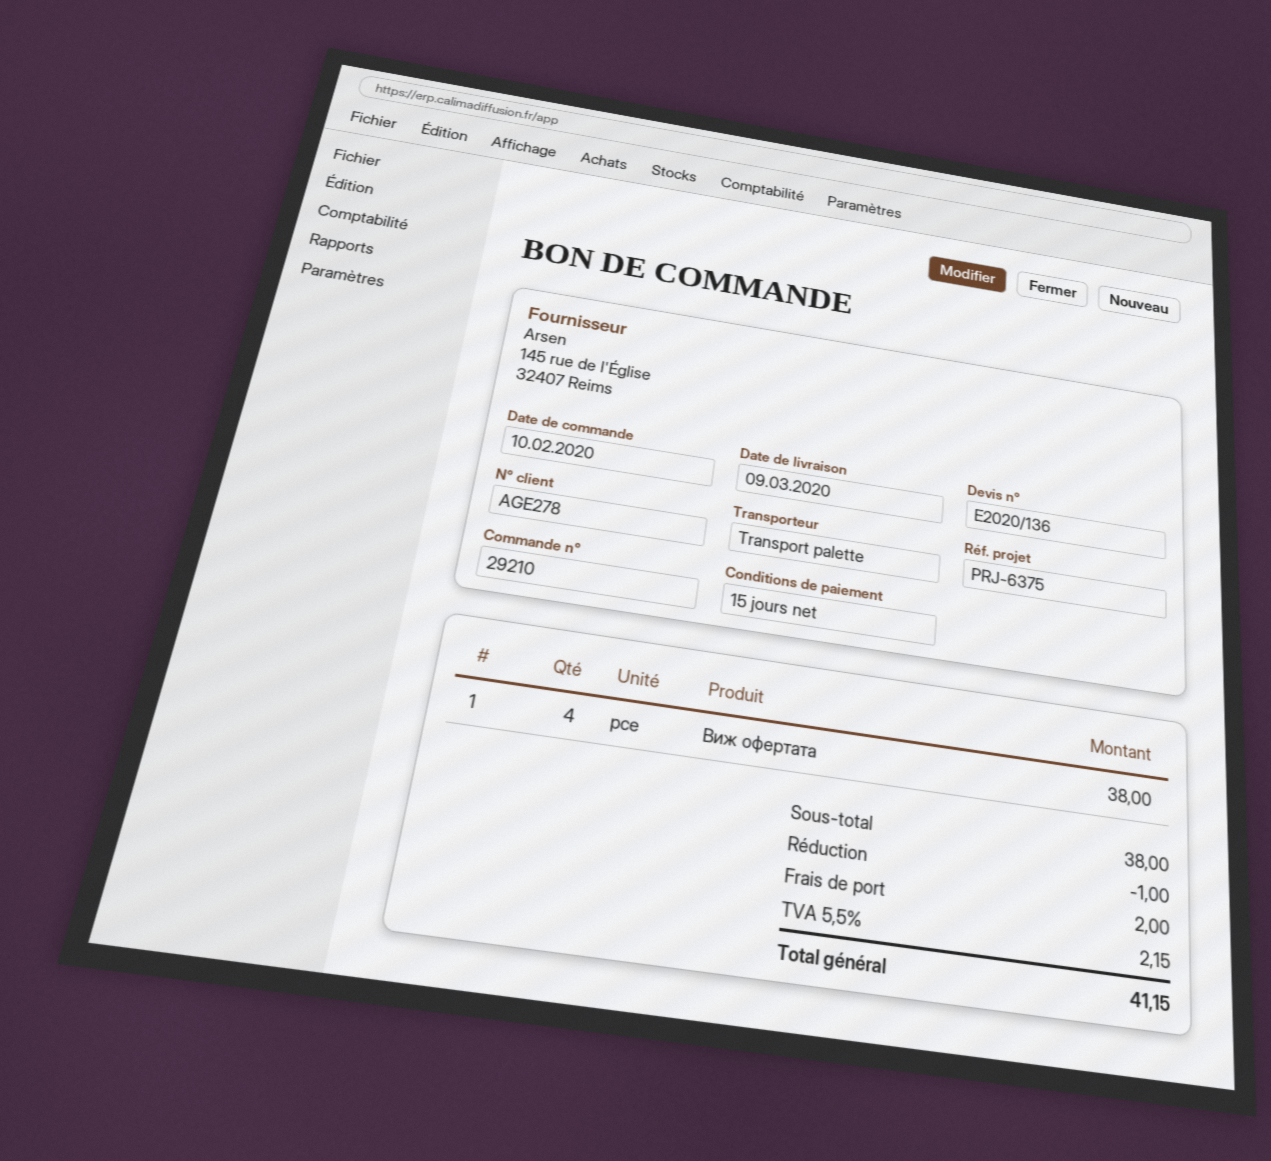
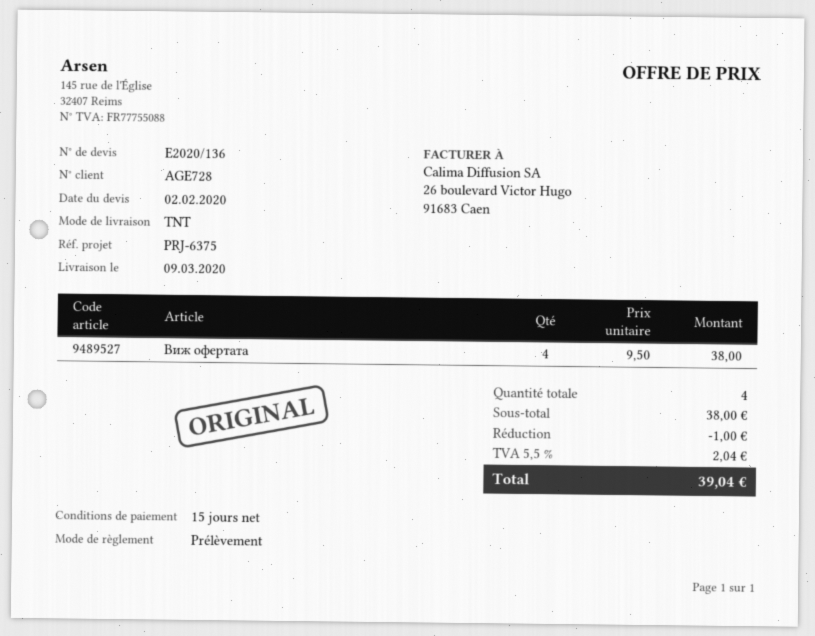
customer number: AGE278 -> AGE728
shipping method: pallet freight -> TNT
shipping: 2.00 -> none
tax: 5.5% = 2.15 -> 5.5% = 2.04
total: 41.15 -> 39.04

